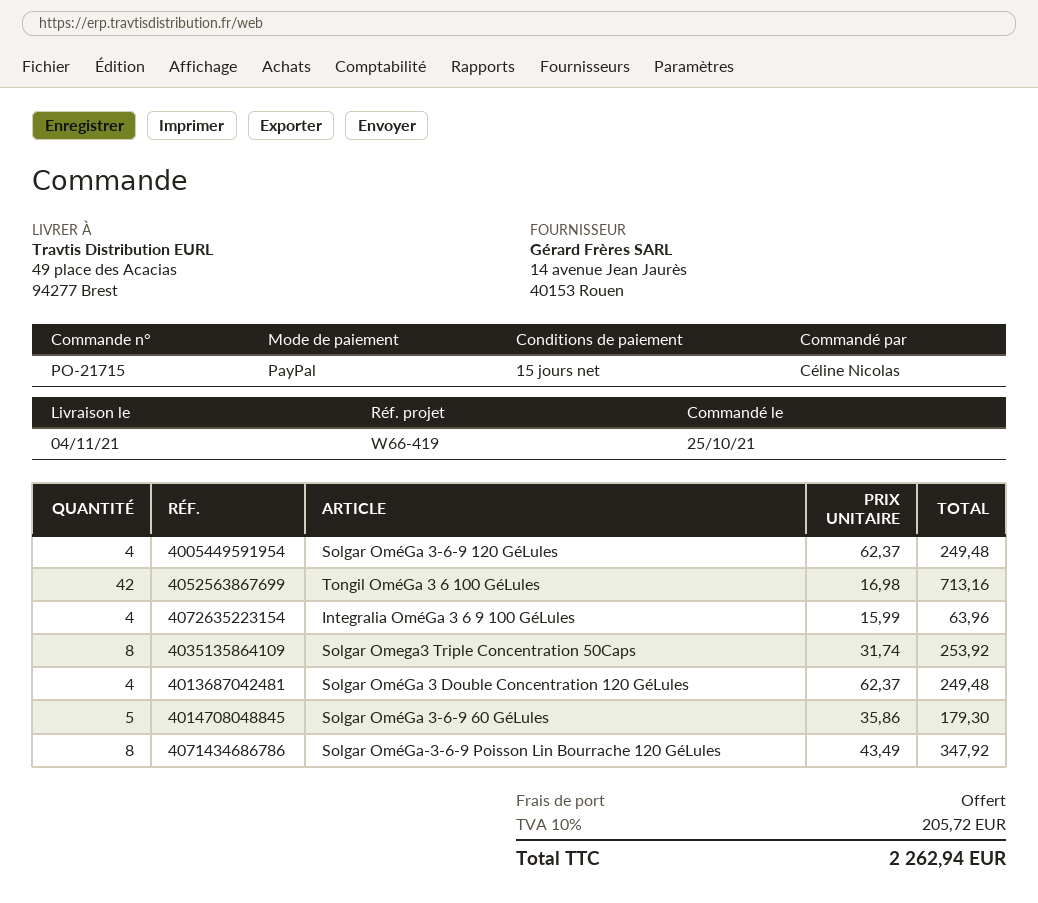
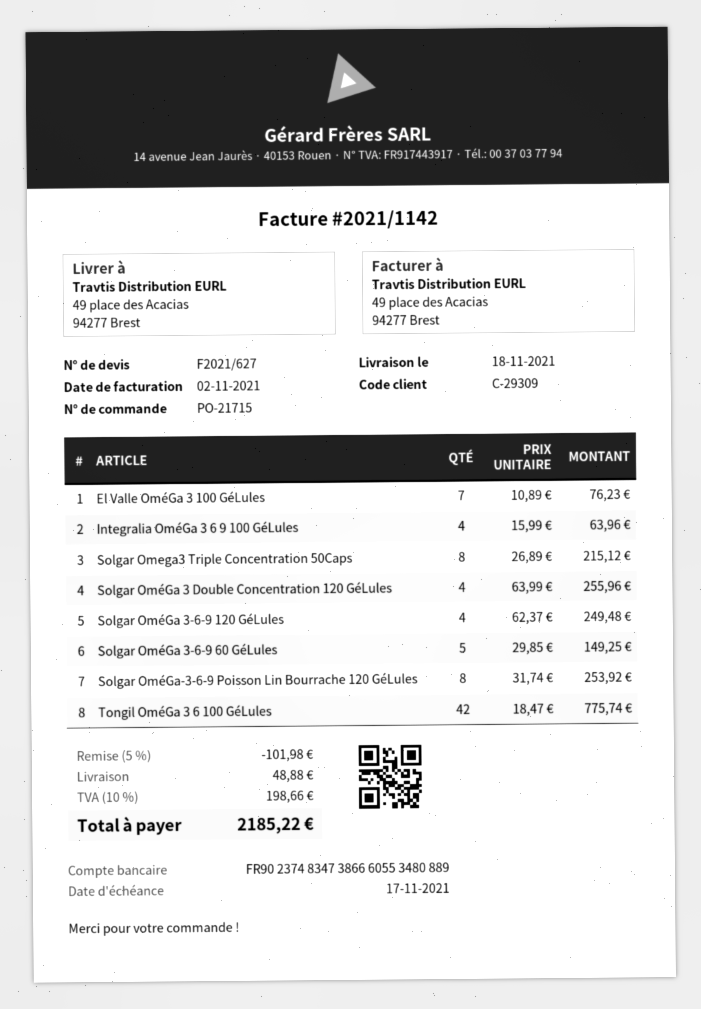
delivery date: 2021-11-04 -> 2021-11-18
Tongil OméGa 3 6 100 GéLules: 42 x 16.98 = 713.16 -> 42 x 18.47 = 775.74
Solgar Omega3 Triple Concentration 50Caps: 8 x 31.74 = 253.92 -> 8 x 26.89 = 215.12
Solgar OméGa 3 Double Concentration 120 GéLules: 4 x 62.37 = 249.48 -> 4 x 63.99 = 255.96
Solgar OméGa 3-6-9 60 GéLules: 5 x 35.86 = 179.30 -> 5 x 29.85 = 149.25
Solgar OméGa-3-6-9 Poisson Lin Bourrache 120 GéLules: 8 x 43.49 = 347.92 -> 8 x 31.74 = 253.92
El Valle OméGa 3 100 GéLules: none -> 7 x 10.89 = 76.23
discount: none -> 5% = 101.98
shipping: 0.00 -> 48.88
tax: 10% = 205.72 -> 10% = 198.66
total: 2262.94 -> 2185.22

